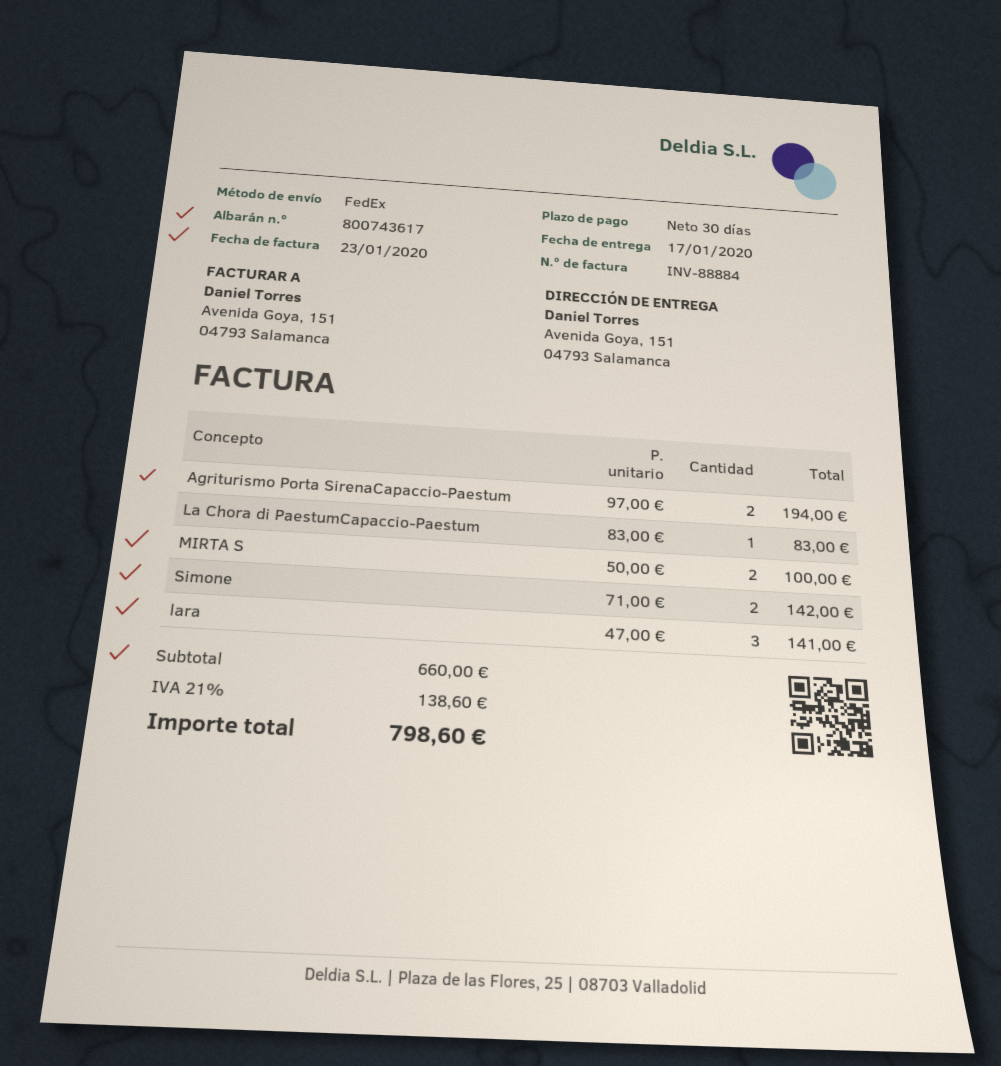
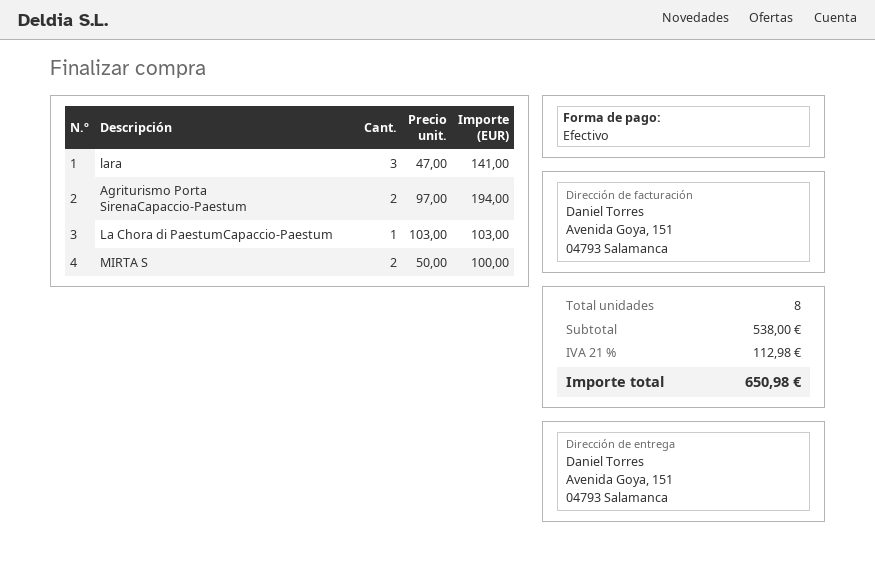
La Chora di PaestumCapaccio-Paestum: 1 x 83.00 = 83.00 -> 1 x 103.00 = 103.00
Simone: 2 x 71.00 = 142.00 -> none
subtotal: 660.00 -> 538.00
tax: 21% = 138.60 -> 21% = 112.98
total: 798.60 -> 650.98

